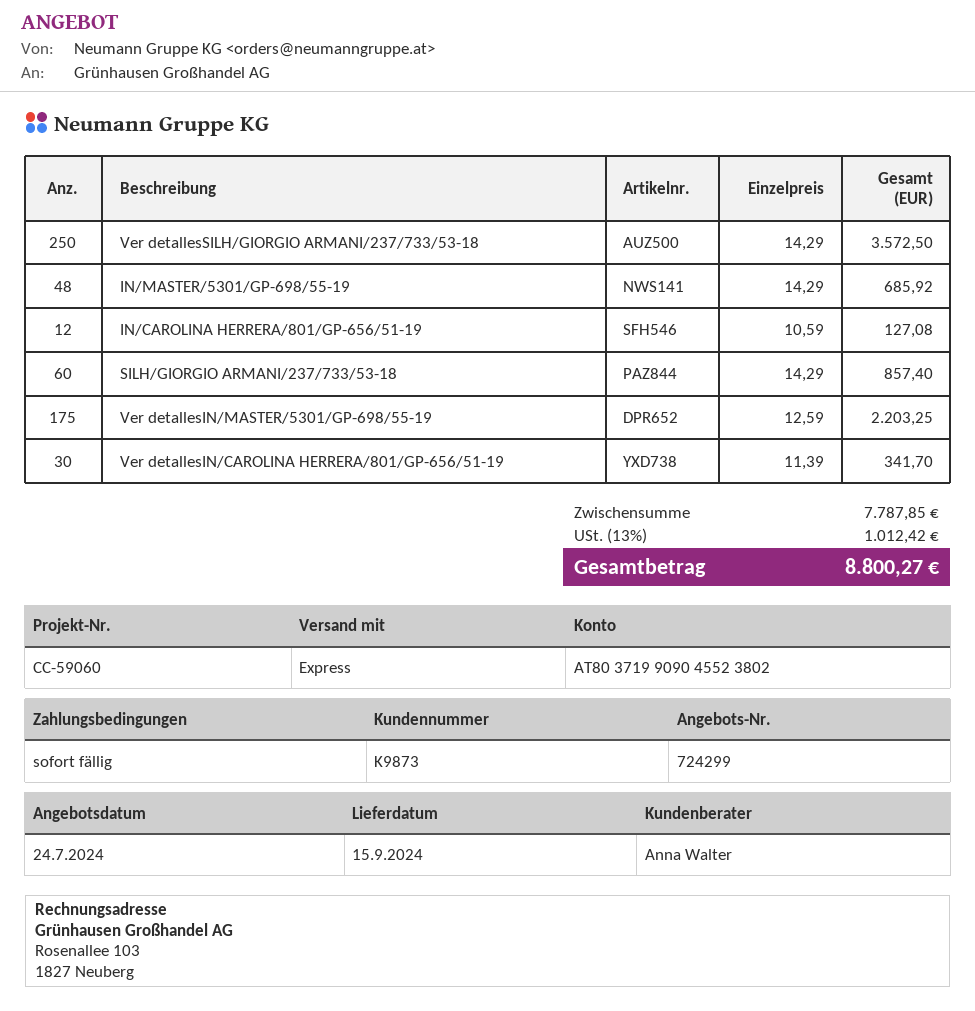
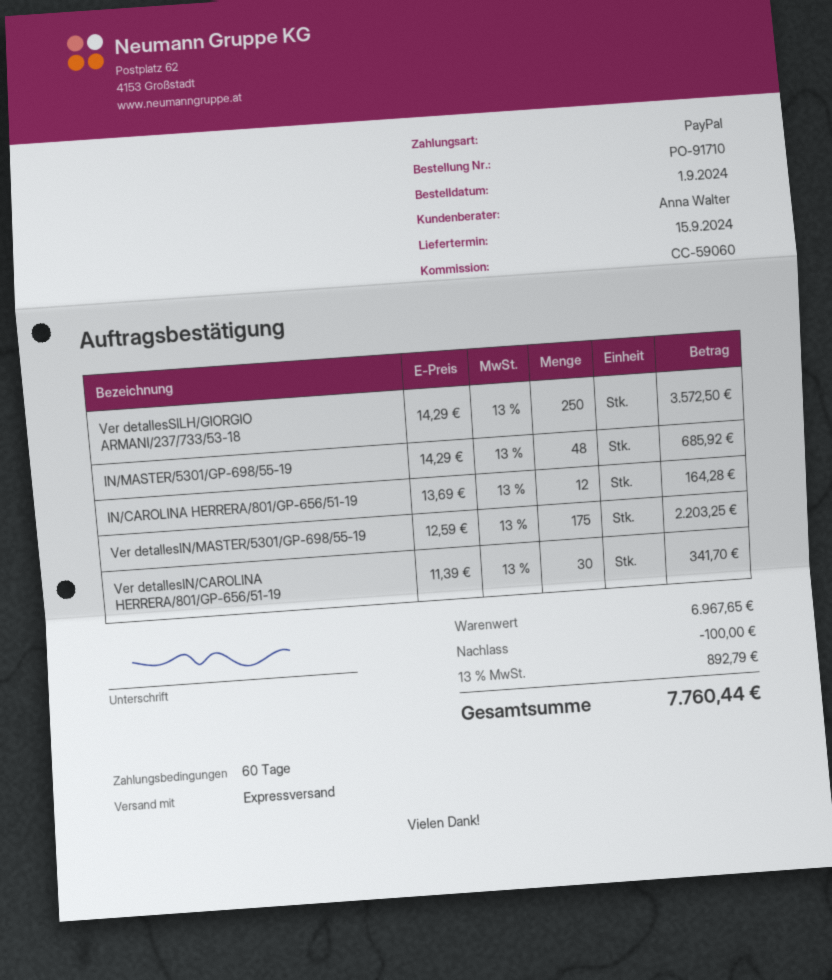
payment terms: on receipt -> 60 days
IN/CAROLINA HERRERA/801/GP-656/51-19: 12 x 10.59 = 127.08 -> 12 x 13.69 = 164.28
SILH/GIORGIO ARMANI/237/733/53-18: 60 x 14.29 = 857.40 -> none
subtotal: 7787.85 -> 6967.65
discount: none -> 100.00
tax: 13% = 1012.42 -> 13% = 892.79
total: 8800.27 -> 7760.44

